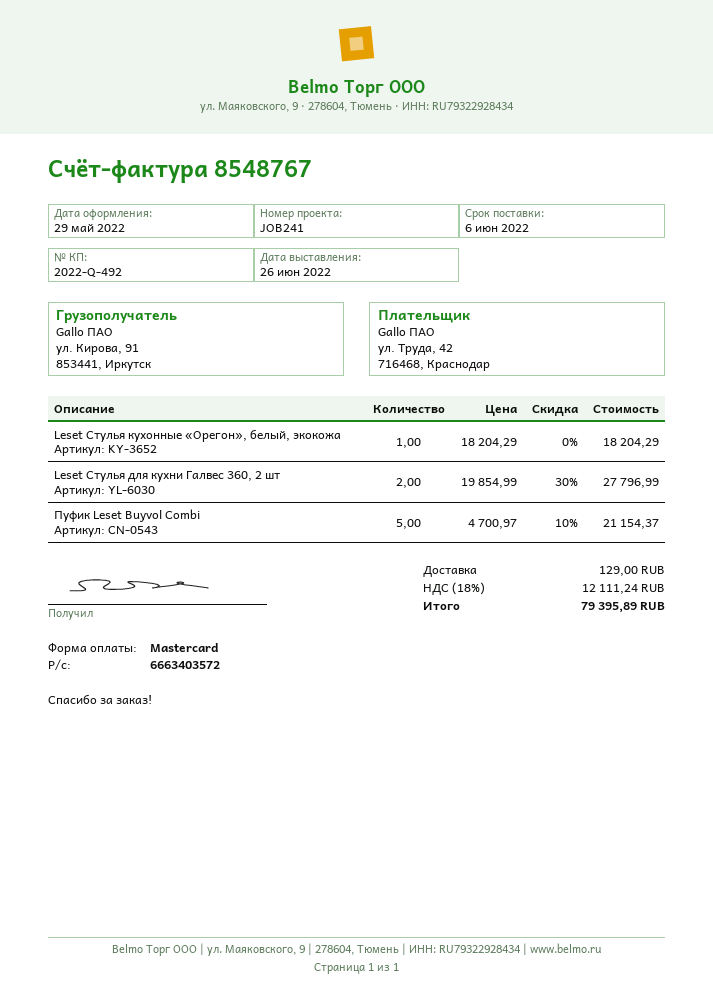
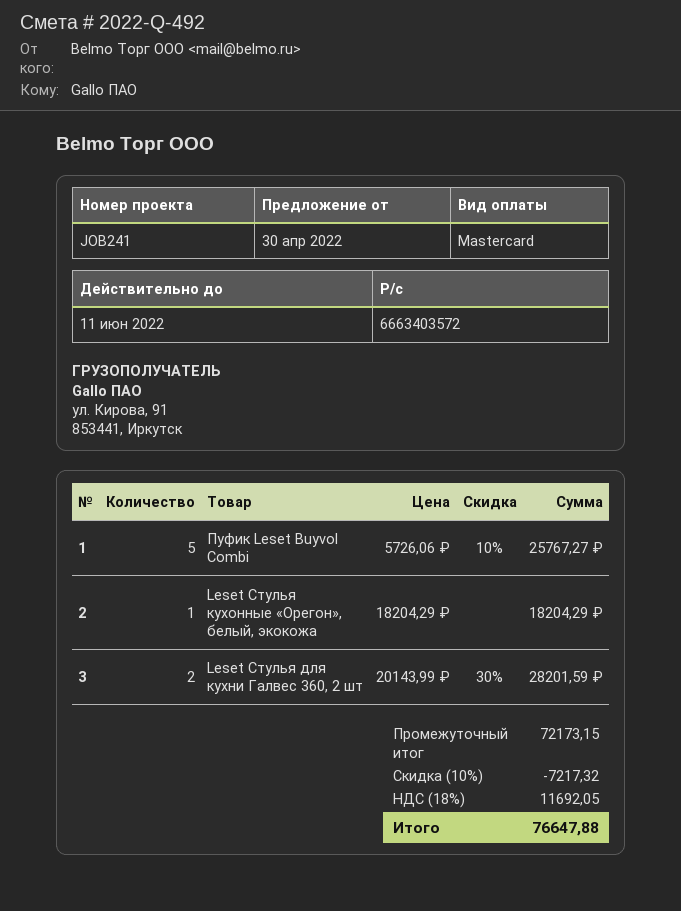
Leset Стулья для кухни Галвес 360, 2 шт: 2 x 19854.99 - 30% = 27796.99 -> 2 x 20143.99 - 30% = 28201.59
Пуфик Leset Buyvol Combi: 5 x 4700.97 - 10% = 21154.37 -> 5 x 5726.06 - 10% = 25767.27
discount: none -> 10% = 7217.32
shipping: 129.00 -> none
tax: 18% = 12111.24 -> 18% = 11692.05
total: 79395.89 -> 76647.88

